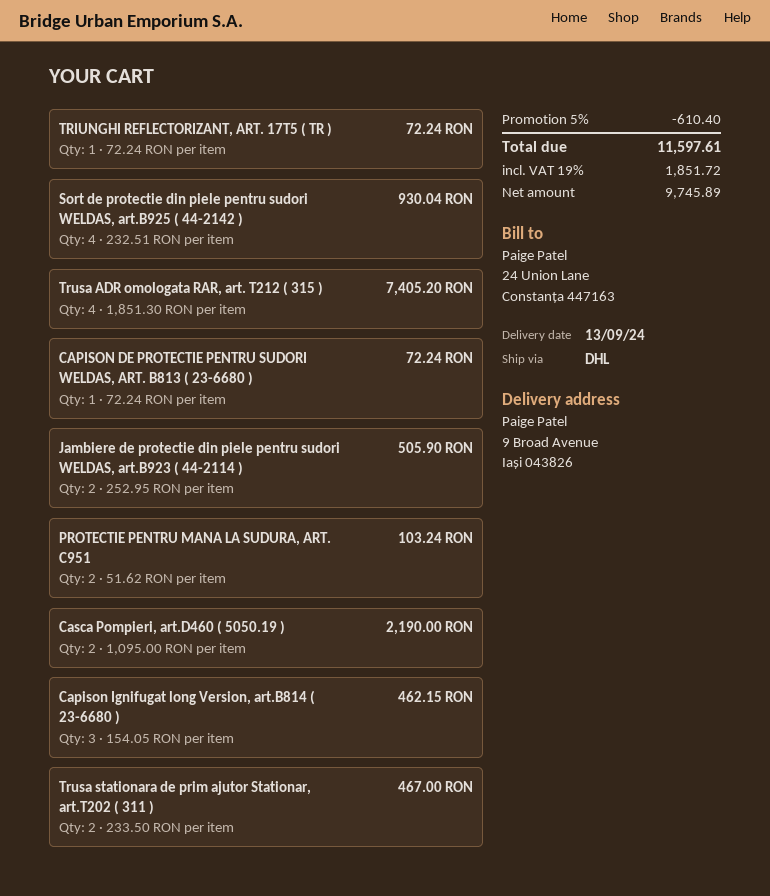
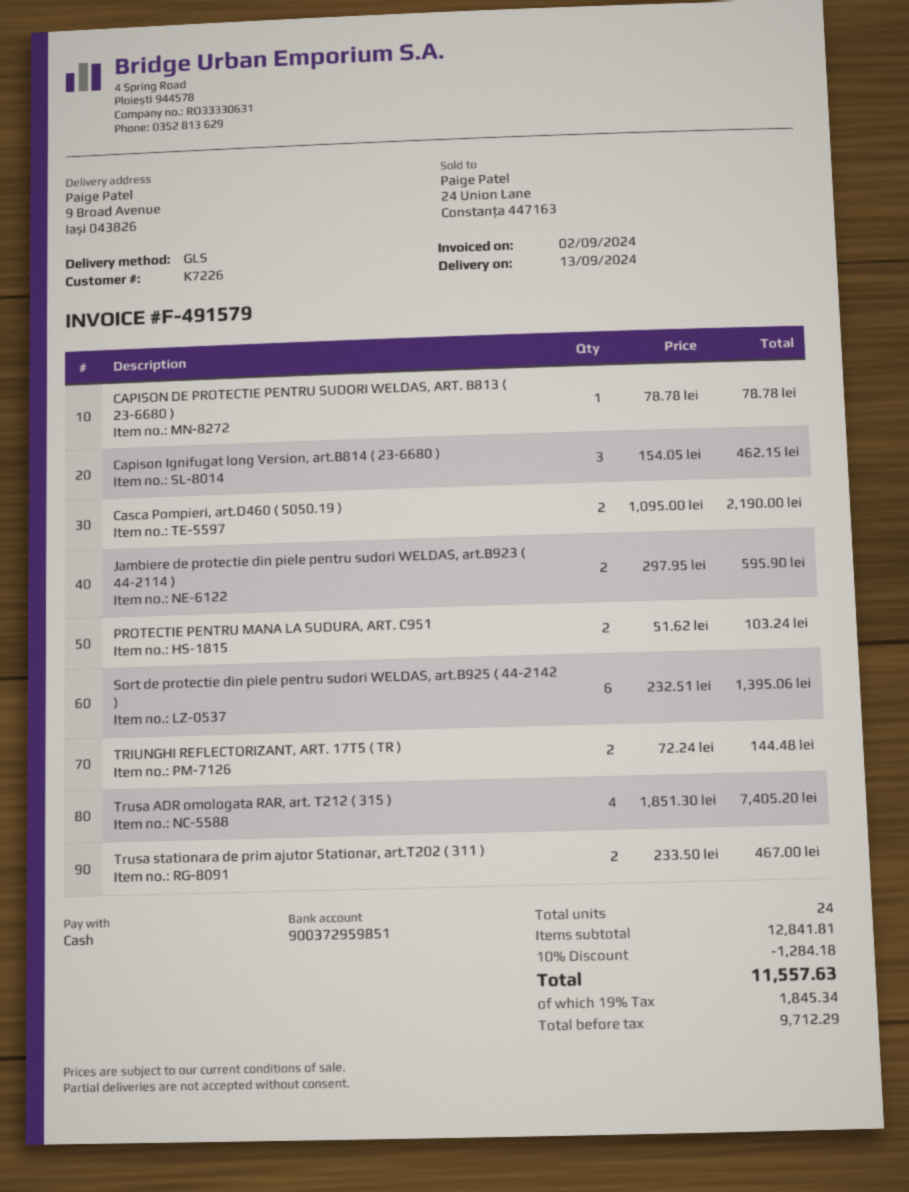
shipping method: DHL -> GLS
TRIUNGHI REFLECTORIZANT, ART. 17T5 ( TR ): 1 x 72.24 = 72.24 -> 2 x 72.24 = 144.48
Sort de protectie din piele pentru sudori WELDAS, art.B925 ( 44-2142 ): 4 x 232.51 = 930.04 -> 6 x 232.51 = 1395.06
CAPISON DE PROTECTIE PENTRU SUDORI WELDAS, ART. B813 ( 23-6680 ): 1 x 72.24 = 72.24 -> 1 x 78.78 = 78.78
Jambiere de protectie din piele pentru sudori WELDAS, art.B923 ( 44-2114 ): 2 x 252.95 = 505.90 -> 2 x 297.95 = 595.90
discount: 5% = 610.40 -> 10% = 1284.18
net: 9745.89 -> 9712.29
tax: 19% = 1851.72 -> 19% = 1845.34
total: 11597.61 -> 11557.63

